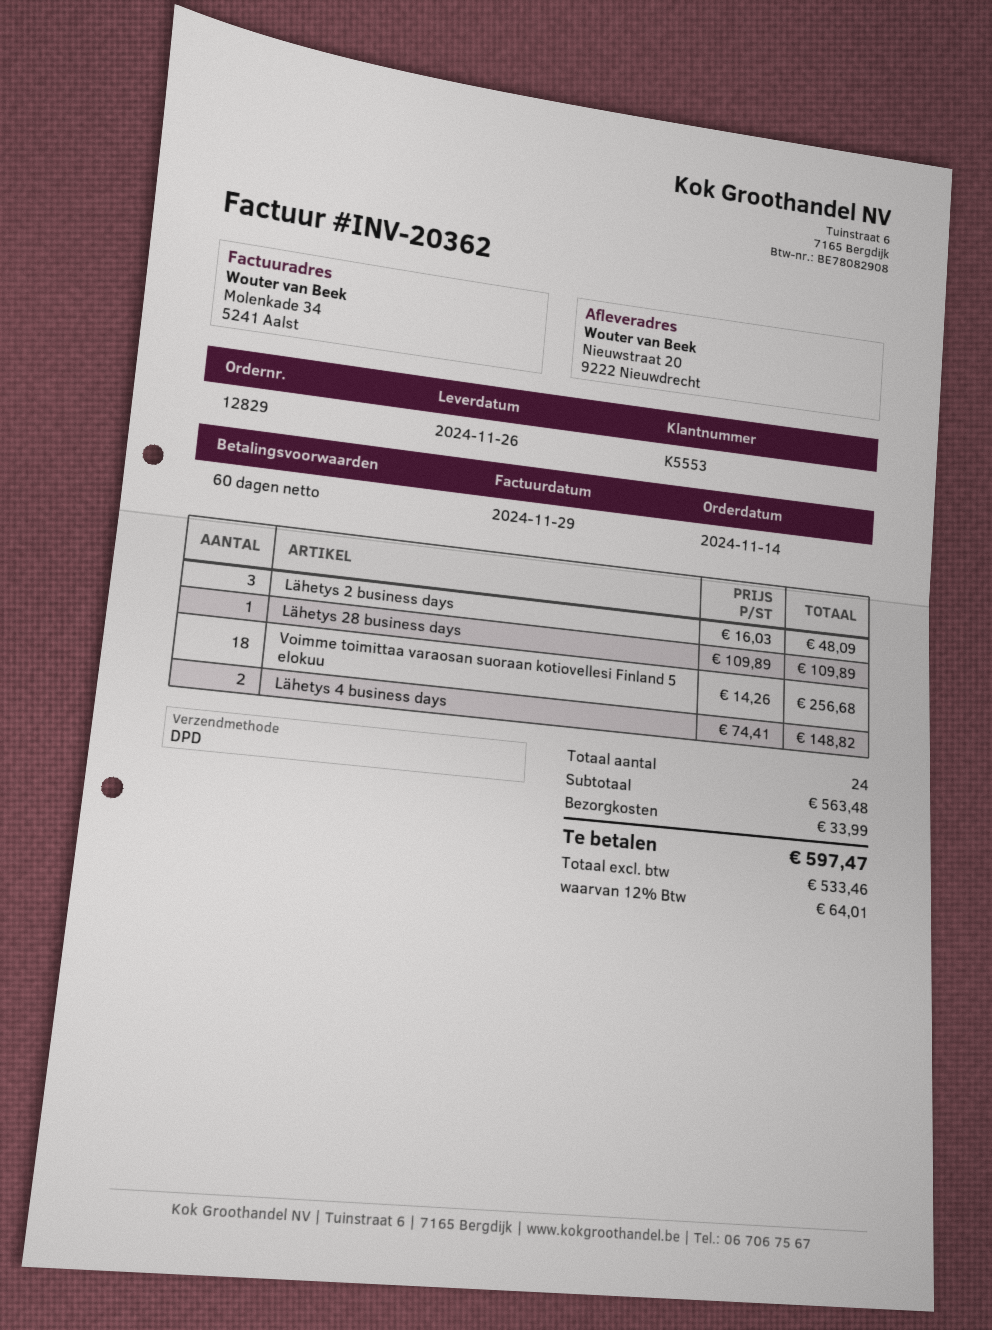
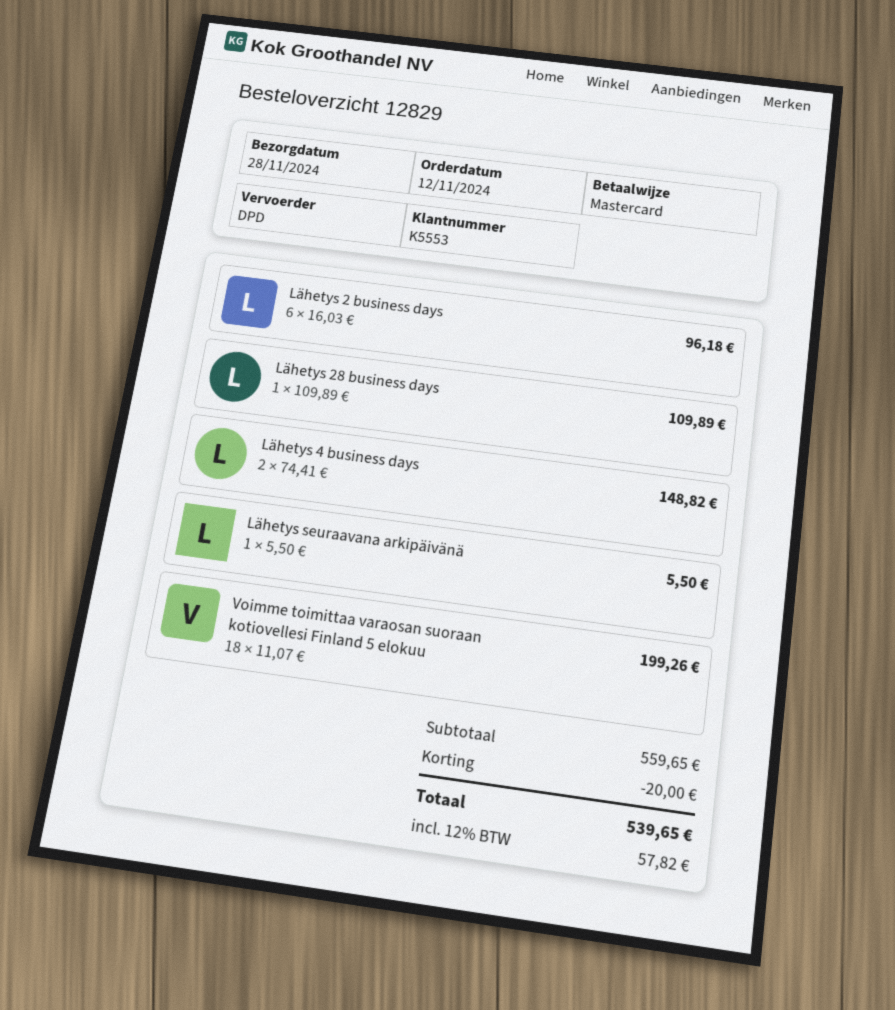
order date: 2024-11-14 -> 2024-11-12
delivery date: 2024-11-26 -> 2024-11-28
Lähetys 2 business days: 3 x 16.03 = 48.09 -> 6 x 16.03 = 96.18
Voimme toimittaa varaosan suoraan kotiovellesi Finland 5 elokuu: 18 x 14.26 = 256.68 -> 18 x 11.07 = 199.26
Lähetys seuraavana arkipäivänä: none -> 1 x 5.50 = 5.50
subtotal: 563.48 -> 559.65
discount: none -> 20.00
shipping: 33.99 -> none
tax: 12% = 64.01 -> 12% = 57.82
total: 597.47 -> 539.65

